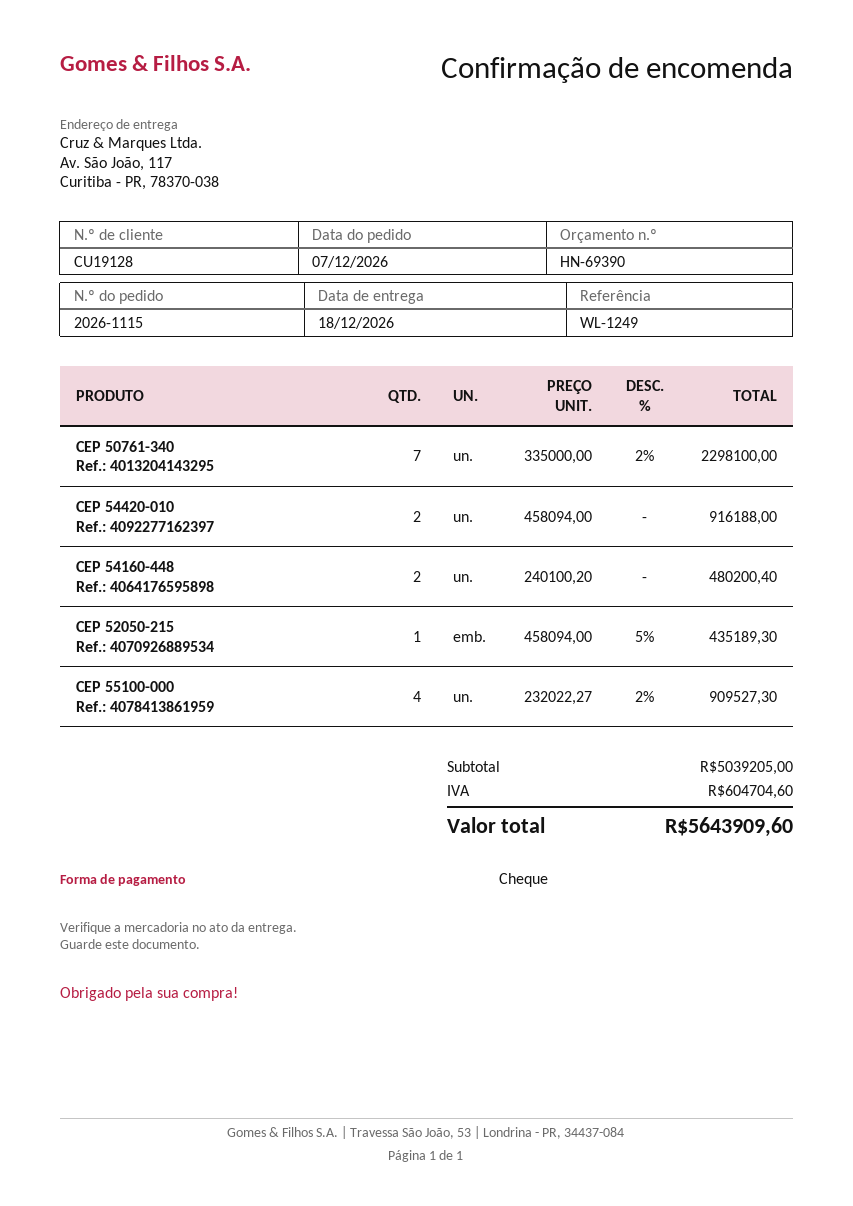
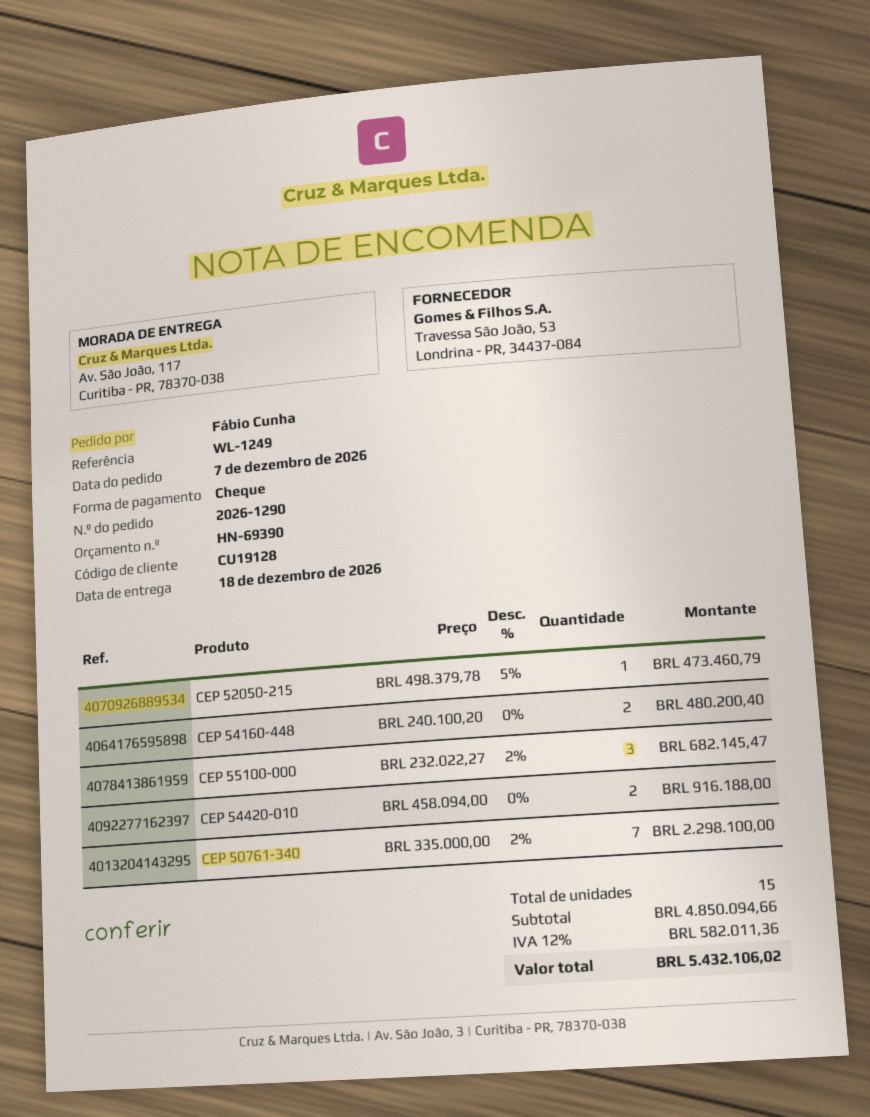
order number: 2026-1115 -> 2026-1290
CEP 52050-215: 1 x 458094.00 - 5% = 435189.30 -> 1 x 498379.78 - 5% = 473460.79
CEP 55100-000: 4 x 232022.27 - 2% = 909527.30 -> 3 x 232022.27 - 2% = 682145.47
subtotal: 5039205.00 -> 4850094.66
tax: 604704.60 -> 582011.36
total: 5643909.60 -> 5432106.02

